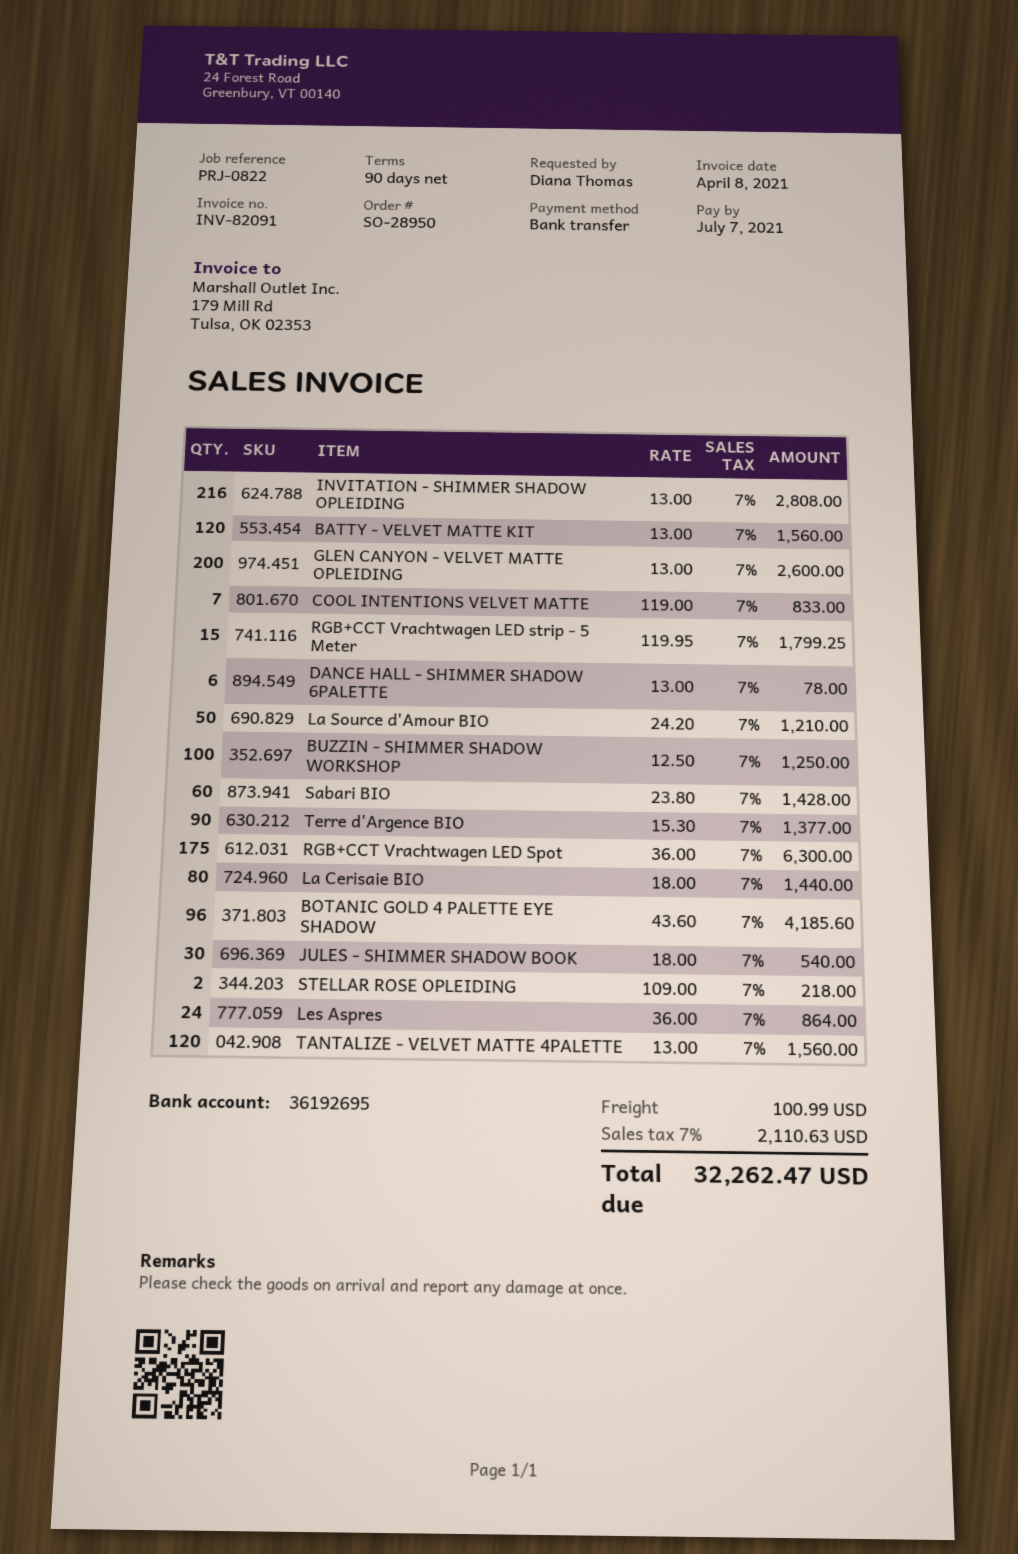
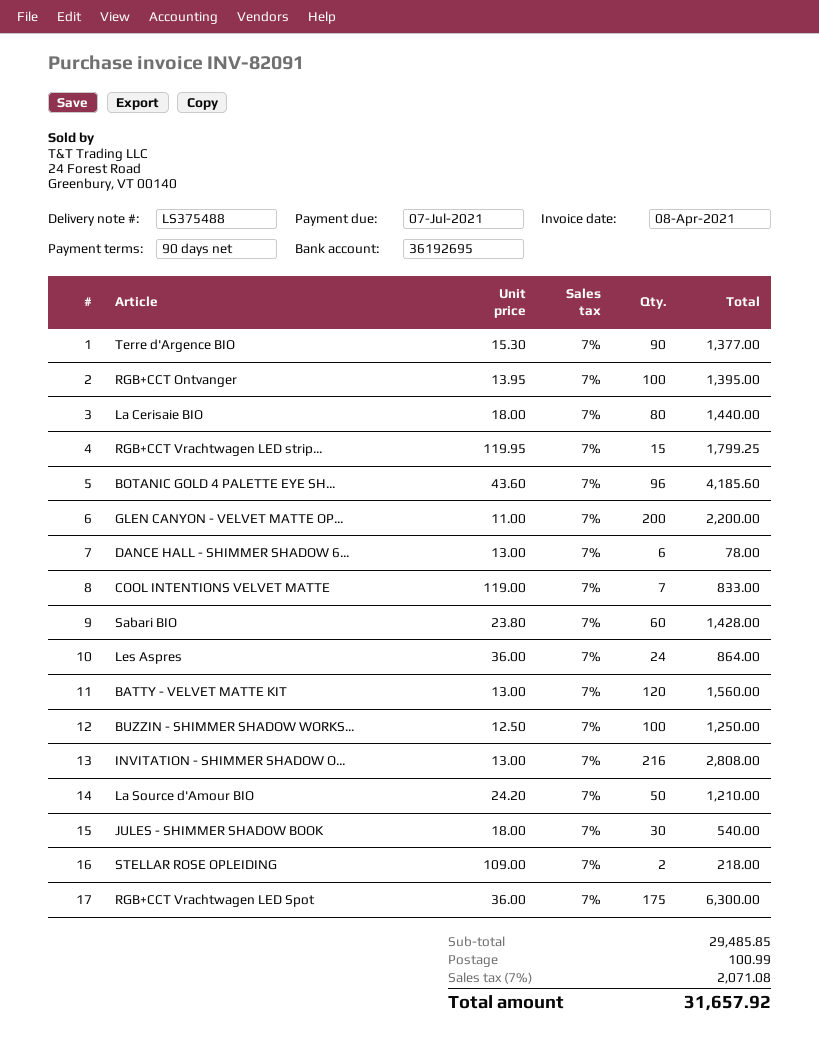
GLEN CANYON - VELVET MATTE OPLEIDING: 200 x 13.00 = 2600.00 -> 200 x 11.00 = 2200.00
TANTALIZE - VELVET MATTE 4PALETTE: 120 x 13.00 = 1560.00 -> none
RGB+CCT Ontvanger: none -> 100 x 13.95 = 1395.00
tax: 7% = 2110.63 -> 7% = 2071.08
total: 32262.47 -> 31657.92

